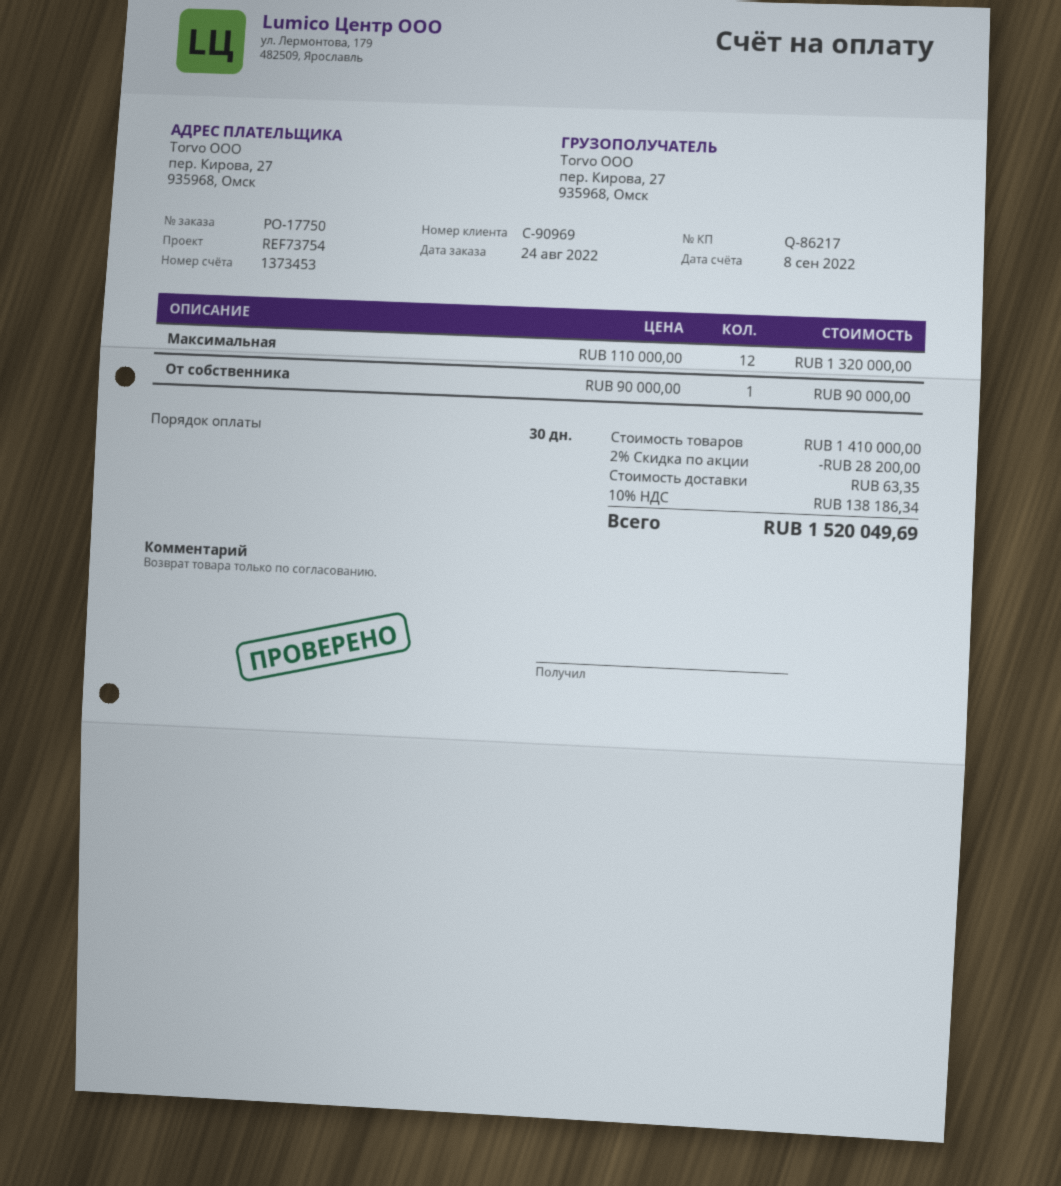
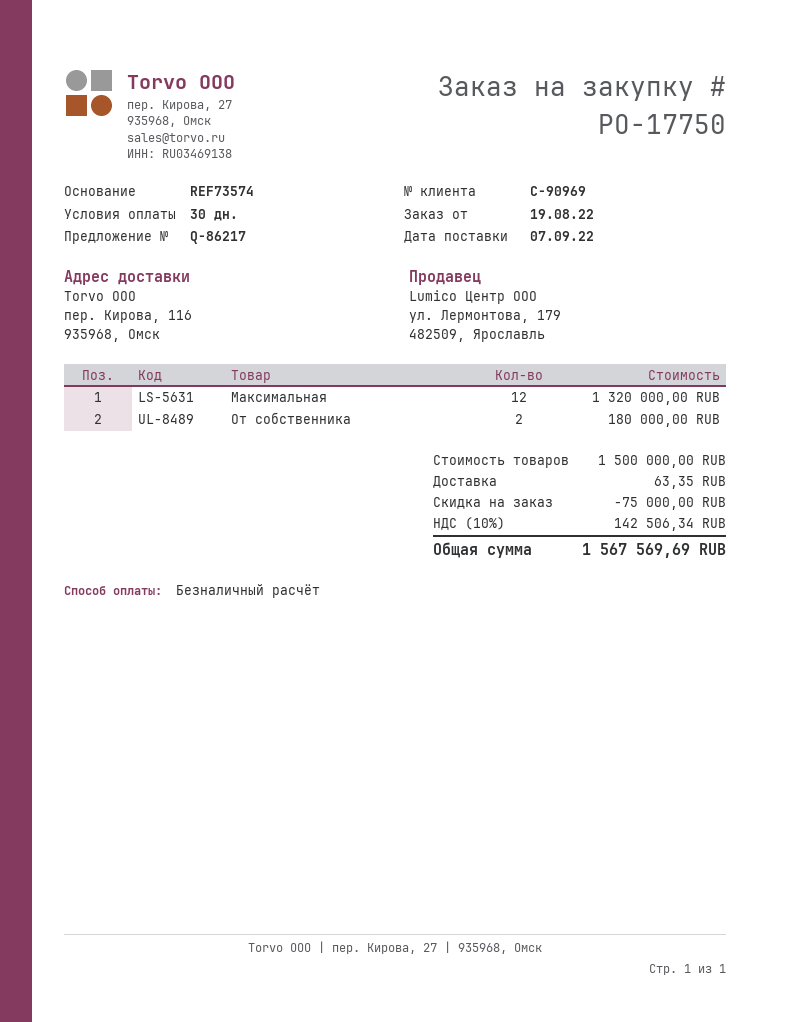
order date: 2022-08-24 -> 2022-08-19
reference: REF73754 -> REF73574
ship to: пер. Кирова, 27, 935968, Омск -> пер. Кирова, 116, 935968, Омск
От собственника: 1 for 90000.00 -> 2 for 180000.00
subtotal: 1410000.00 -> 1500000.00
discount: 28200.00 -> 75000.00
tax: 10% = 138186.34 -> 10% = 142506.34
total: 1520049.69 -> 1567569.69

